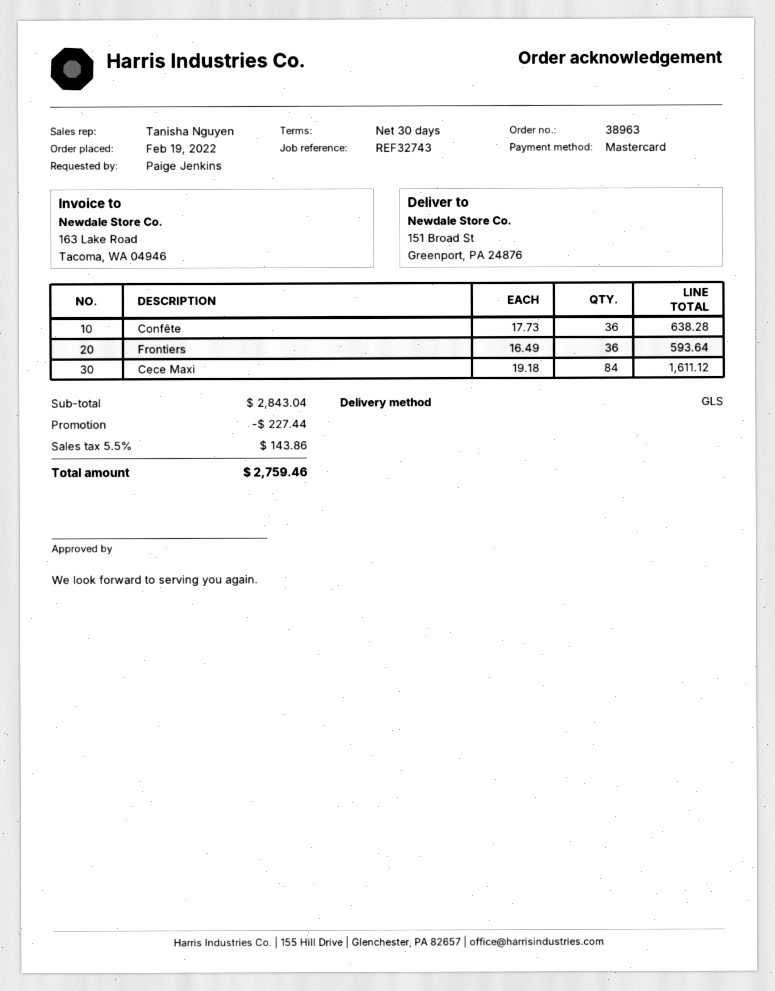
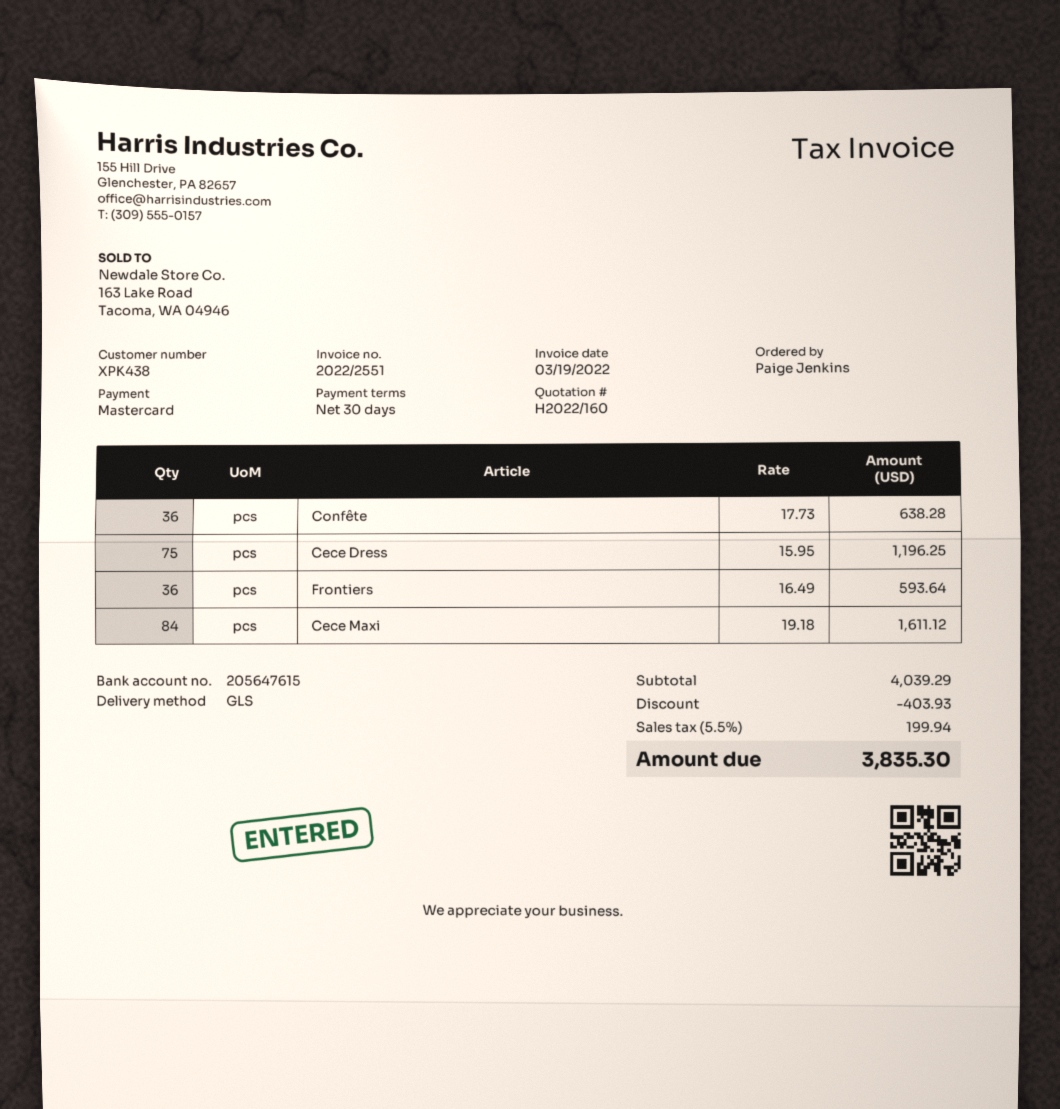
Cece Dress: none -> 75 x 15.95 = 1196.25
subtotal: 2843.04 -> 4039.29
discount: 227.44 -> 403.93
tax: 5.5% = 143.86 -> 5.5% = 199.94
total: 2759.46 -> 3835.30

